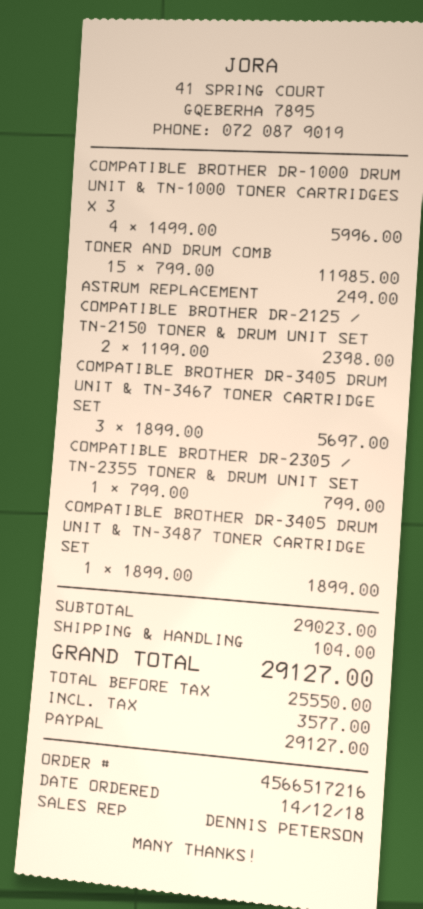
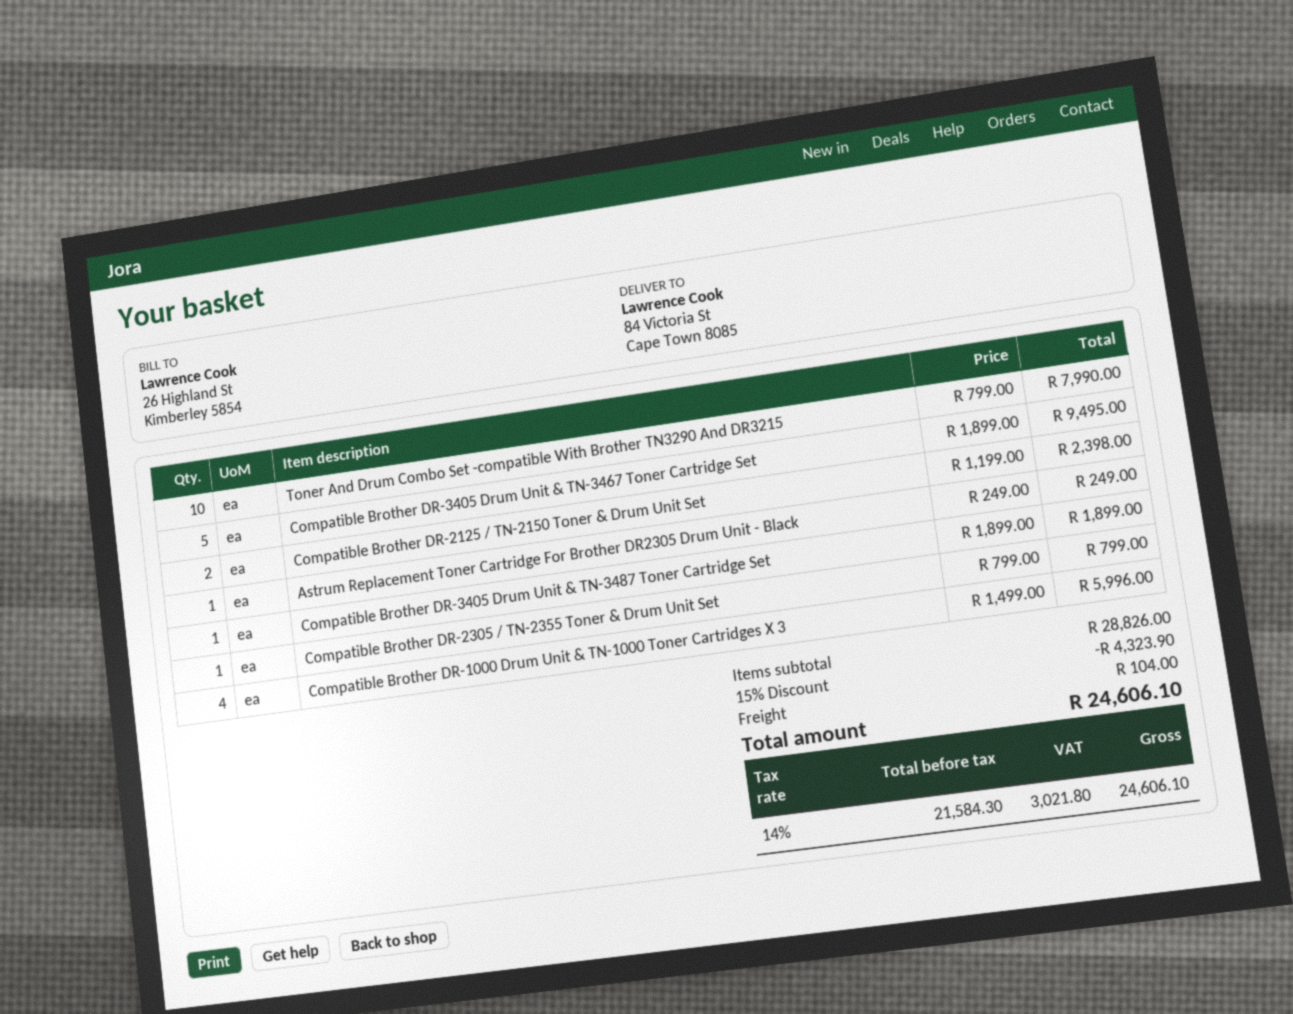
TONER AND DRUM COMB: 15 x 799.00 = 11985.00 -> 10 x 799.00 = 7990.00
COMPATIBLE BROTHER DR-3405 DRUM UNIT & TN-3467 TONER CARTRIDGE SET: 3 x 1899.00 = 5697.00 -> 5 x 1899.00 = 9495.00
subtotal: 29023.00 -> 28826.00
discount: none -> 15% = 4323.90
net: 25550.00 -> 21584.30
tax: 3577.00 -> 3021.80
total: 29127.00 -> 24606.10

